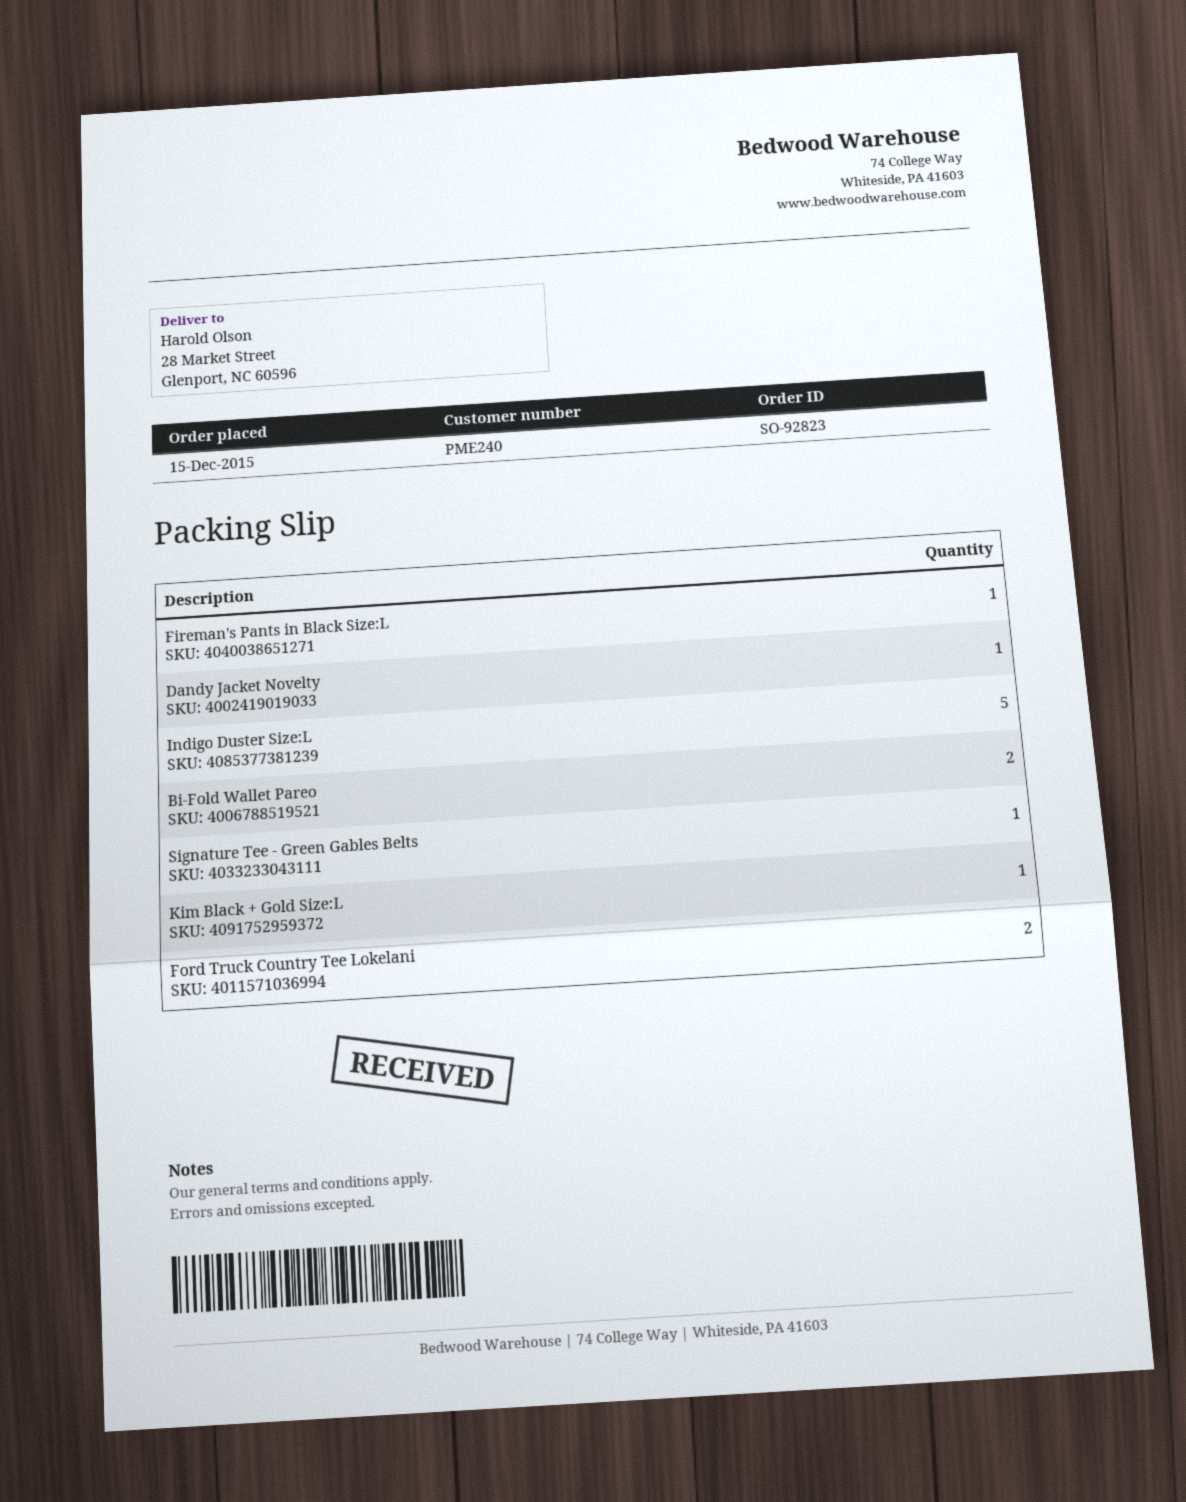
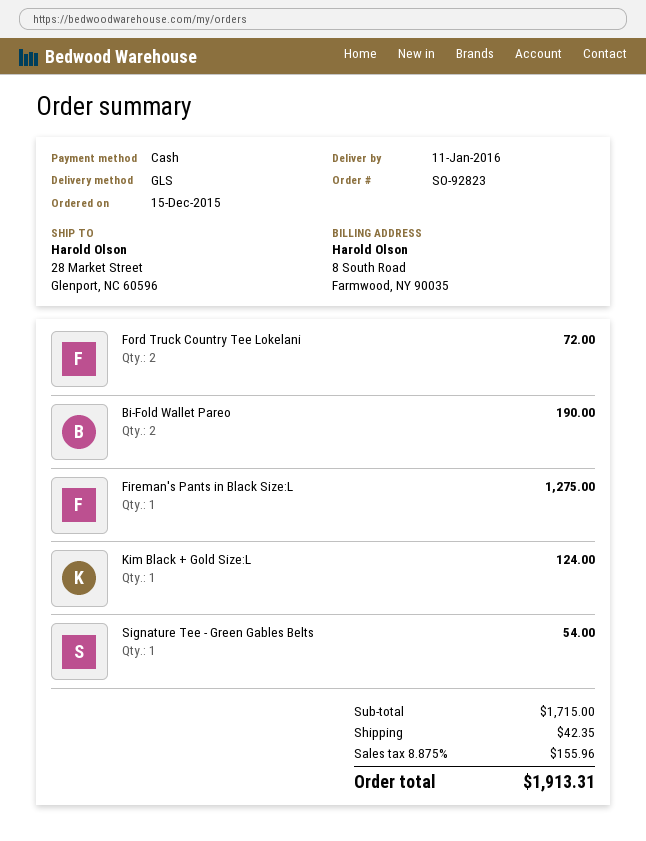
Dandy Jacket Novelty: 1 -> none
Indigo Duster Size:L: 5 -> none

